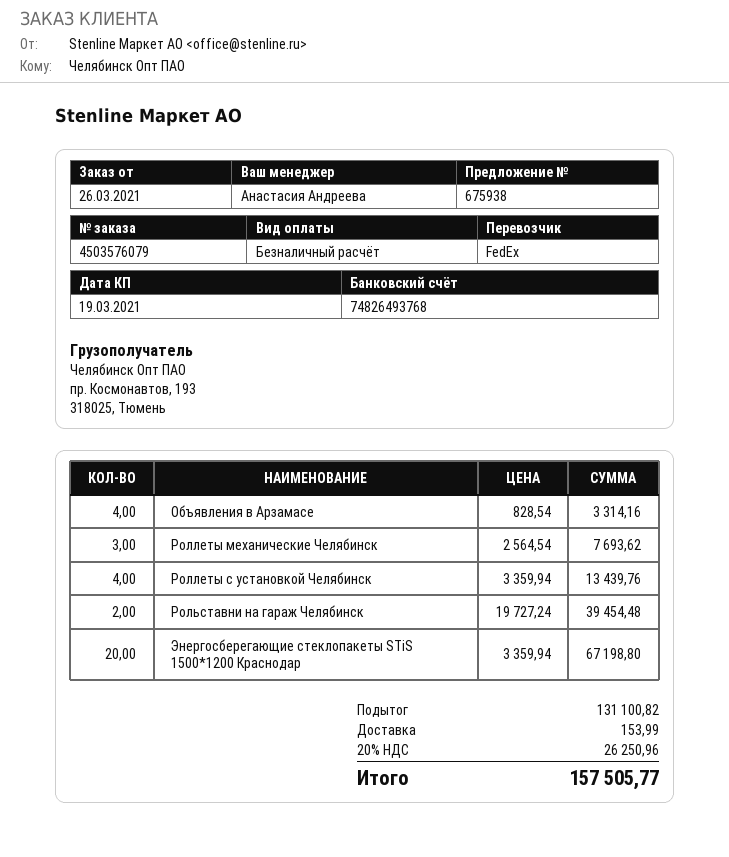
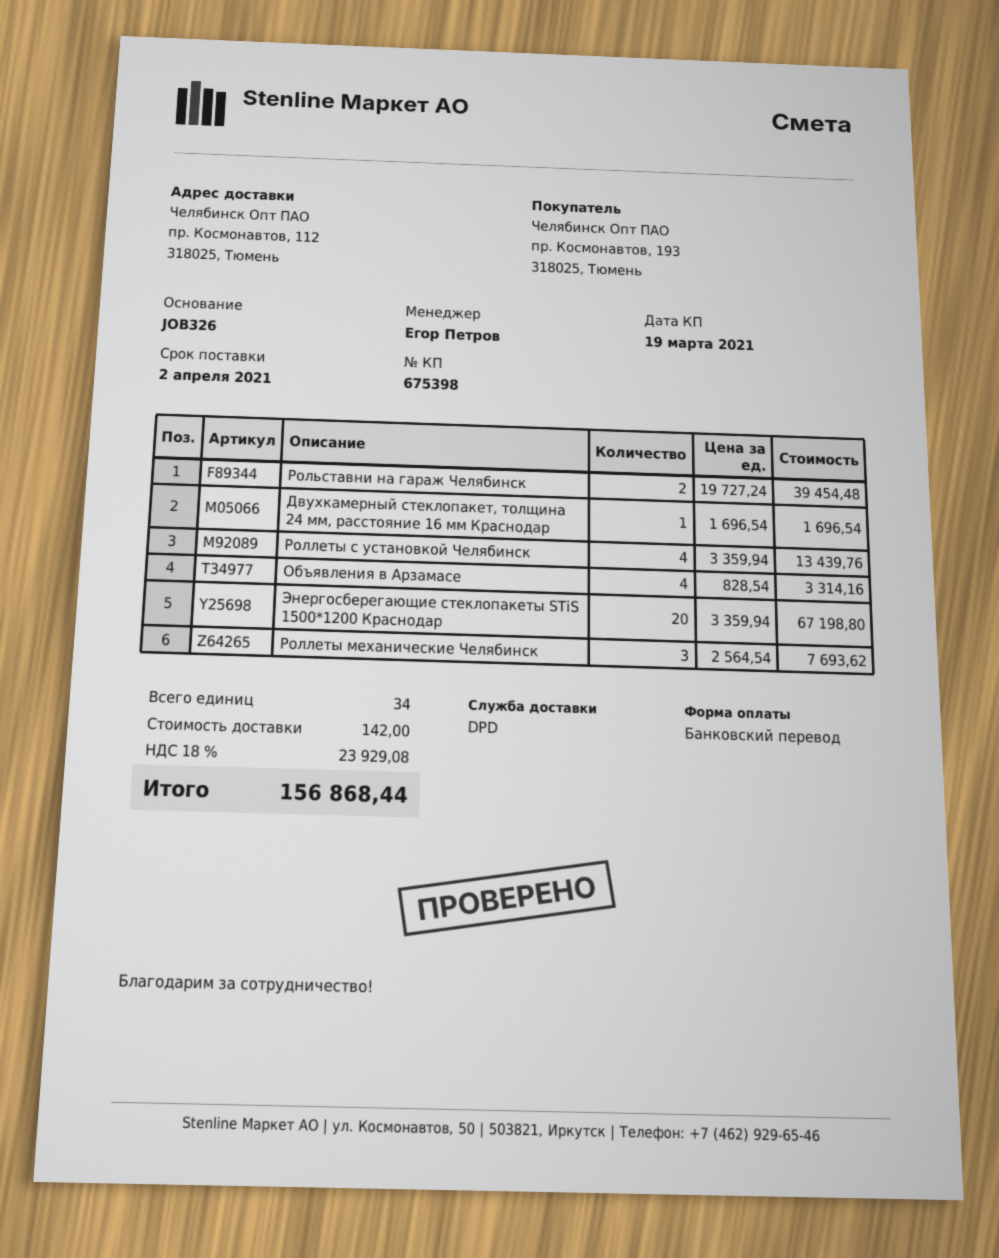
quote number: 675938 -> 675398
sales rep: Анастасия Андреева -> Егор Петров
shipping method: FedEx -> DPD
ship to: пр. Космонавтов, 193, 318025, Тюмень -> пр. Космонавтов, 112, 318025, Тюмень
Двухкамерный стеклопакет, толщина 24 мм, расстояние 16 мм Краснодар: none -> 1 x 1696.54 = 1696.54
shipping: 153.99 -> 142.00
tax: 20% = 26250.96 -> 18% = 23929.08
total: 157505.77 -> 156868.44

